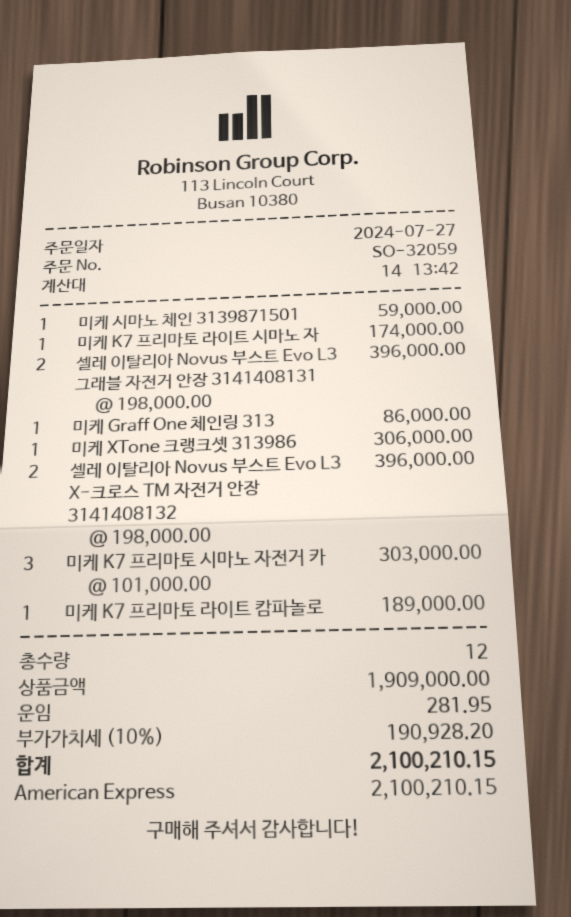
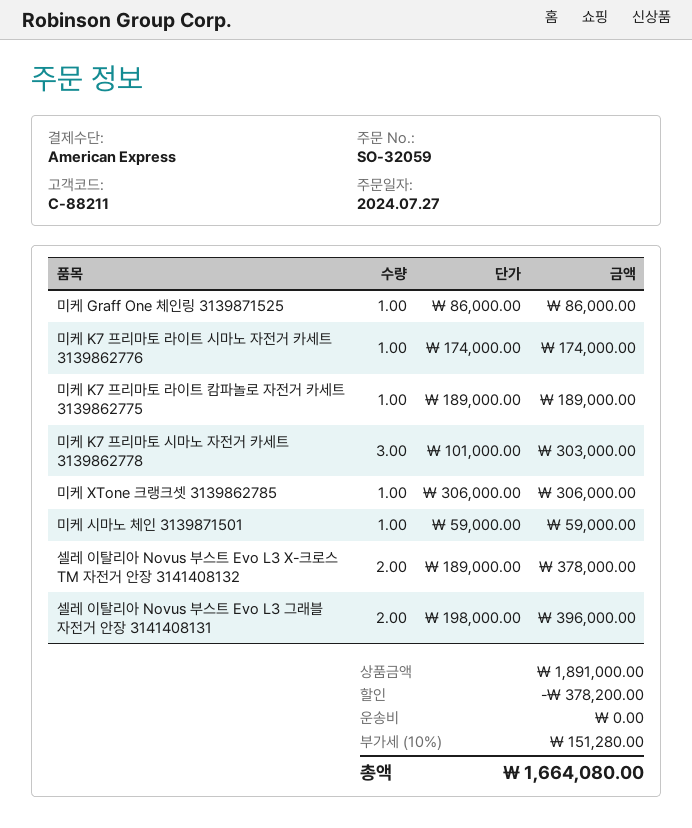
셀레 이탈리아 Novus 부스트 Evo L3 X-크로스 TM 자전거 안장 3141408132: 2 x 198000.00 = 396000.00 -> 2 x 189000.00 = 378000.00
subtotal: 1909000.00 -> 1891000.00
discount: none -> 378200.00
shipping: 281.95 -> 0.00
tax: 10% = 190928.20 -> 10% = 151280.00
total: 2100210.15 -> 1664080.00

